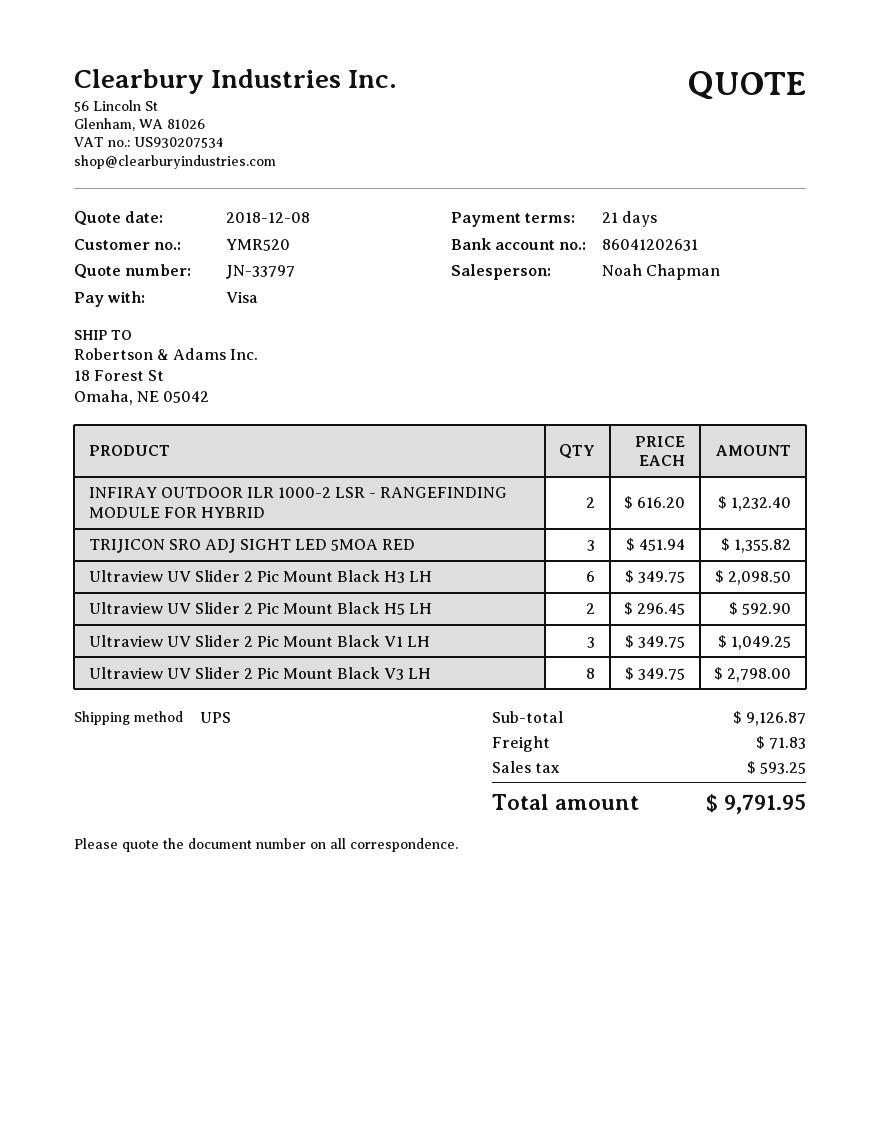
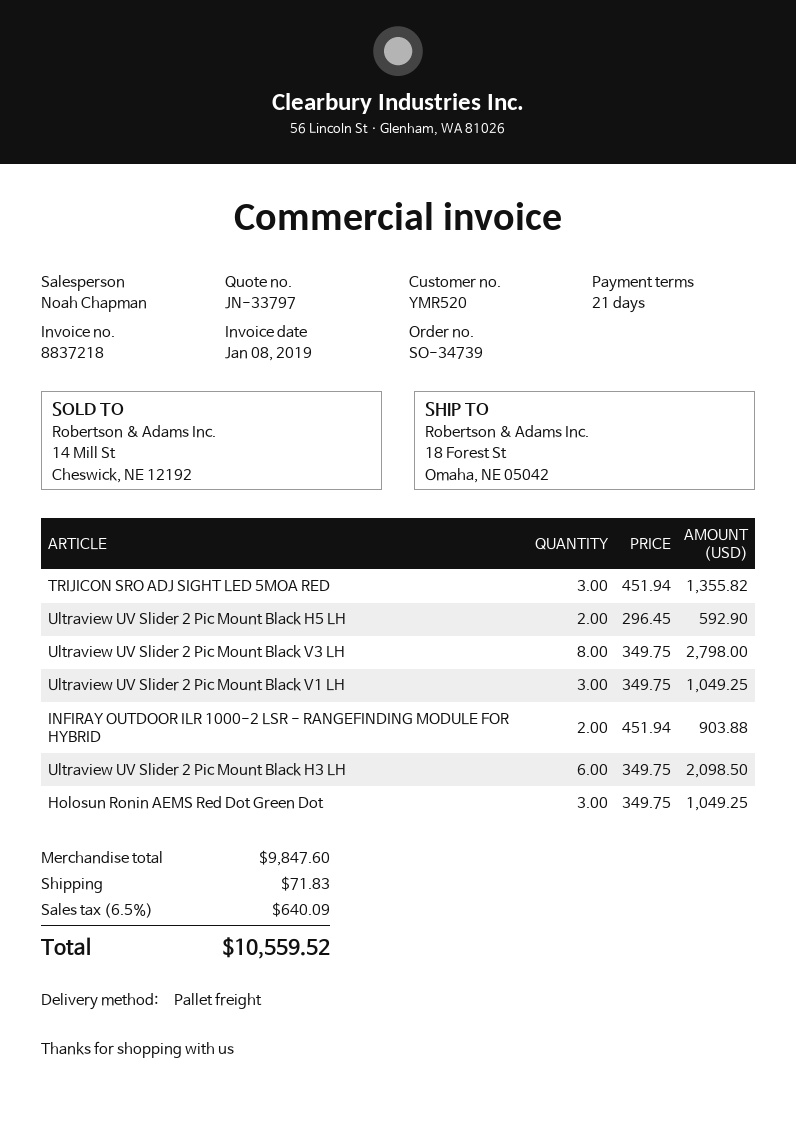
shipping method: UPS -> pallet freight
INFIRAY OUTDOOR ILR 1000-2 LSR - RANGEFINDING MODULE FOR HYBRID: 2 x 616.20 = 1232.40 -> 2 x 451.94 = 903.88
Holosun Ronin AEMS Red Dot Green Dot: none -> 3 x 349.75 = 1049.25
subtotal: 9126.87 -> 9847.60
tax: 593.25 -> 640.09
total: 9791.95 -> 10559.52

